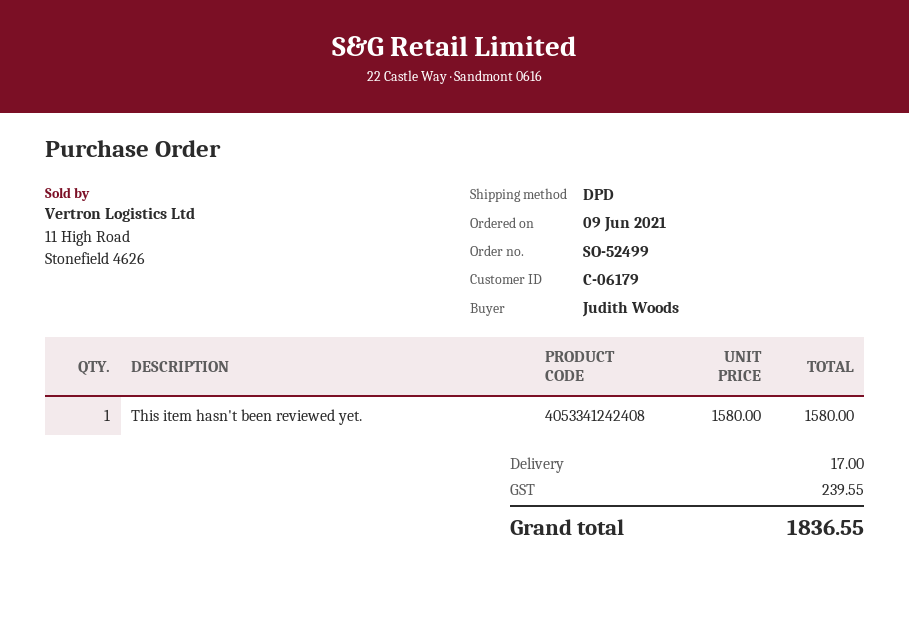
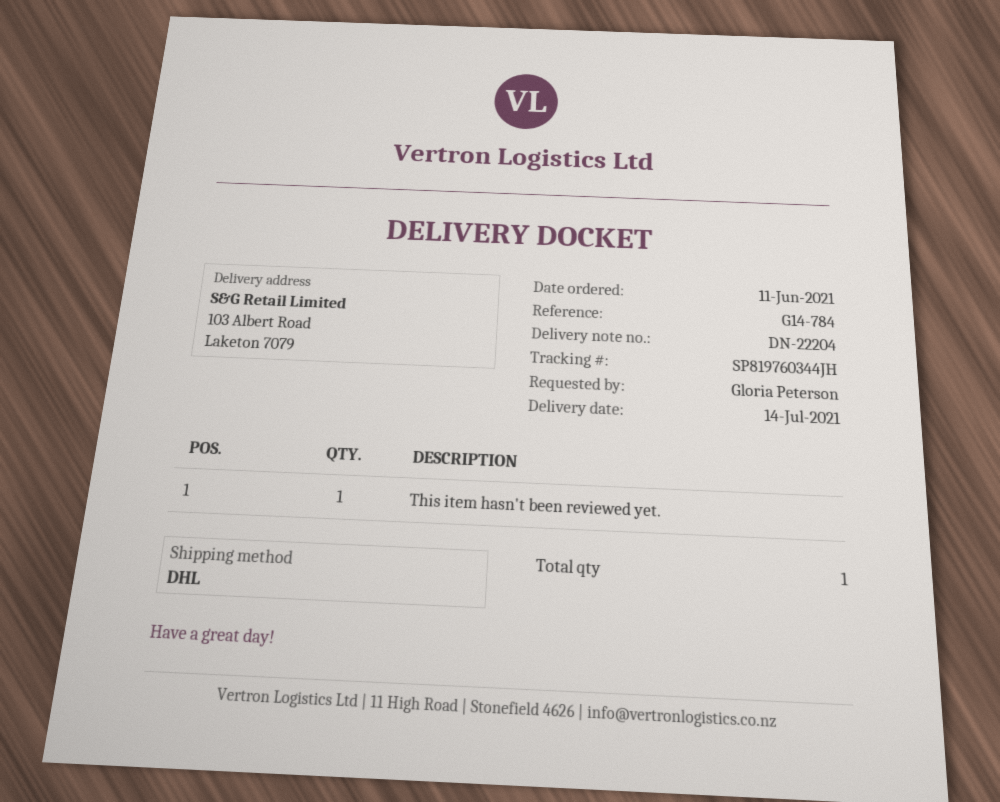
order date: 2021-06-09 -> 2021-06-11
ordered by: Judith Woods -> Gloria Peterson
shipping method: DPD -> DHL

